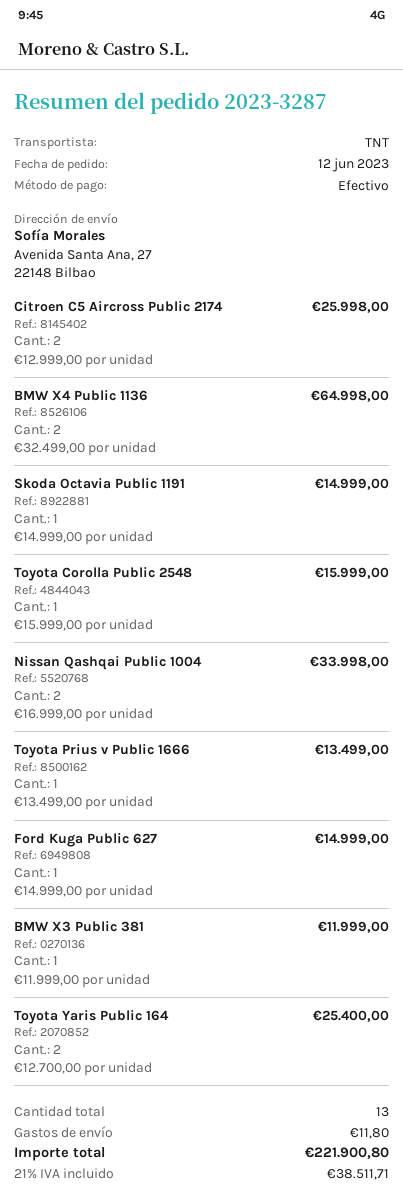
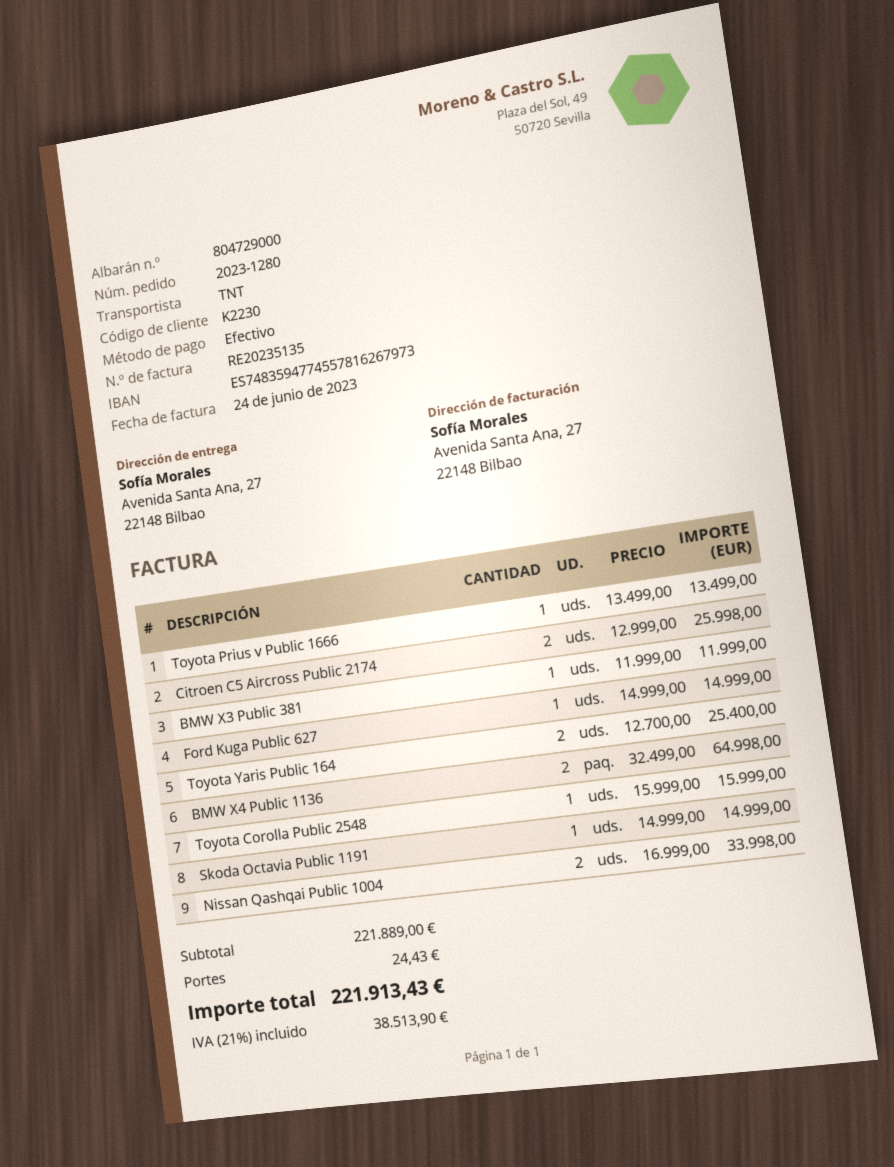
order number: 2023-3287 -> 2023-1280
shipping: 11.80 -> 24.43
tax: 21% = 38511.71 -> 21% = 38513.90
total: 221900.80 -> 221913.43

